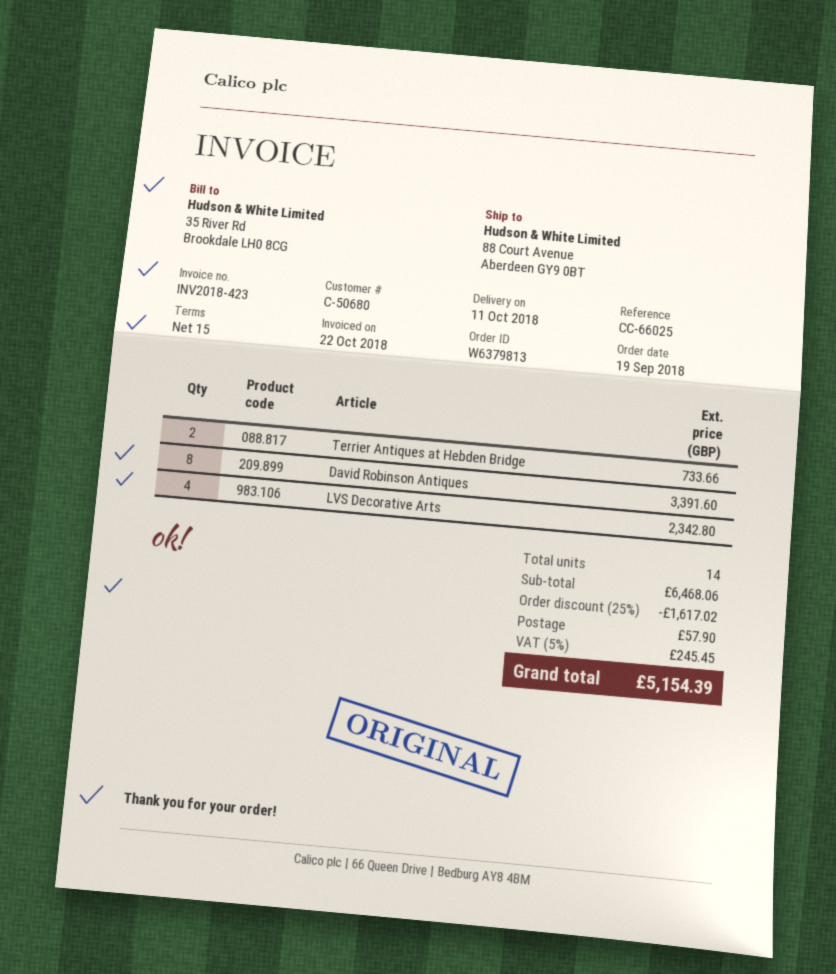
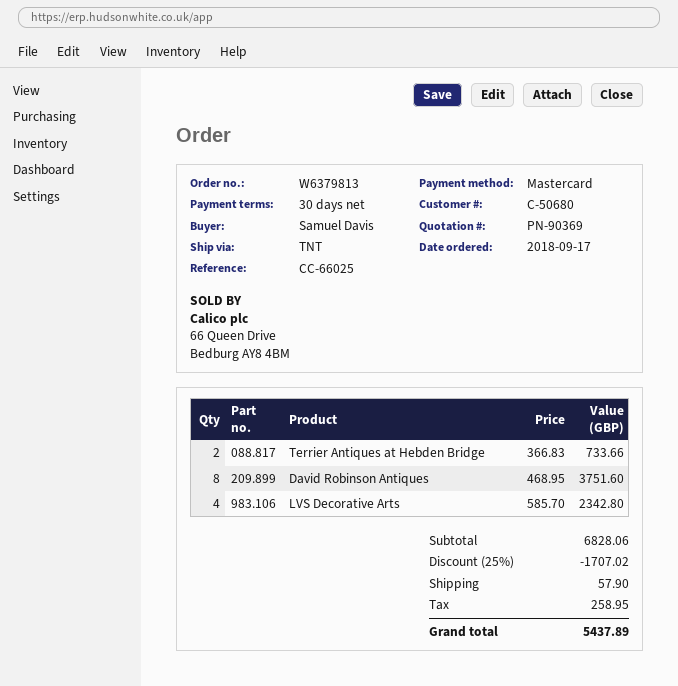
order date: 2018-09-19 -> 2018-09-17
payment terms: 15 days -> 30 days
David Robinson Antiques: 8 for 3391.60 -> 8 for 3751.60
subtotal: 6468.06 -> 6828.06
discount: 25% = 1617.02 -> 25% = 1707.02
tax: 245.45 -> 258.95
total: 5154.39 -> 5437.89

